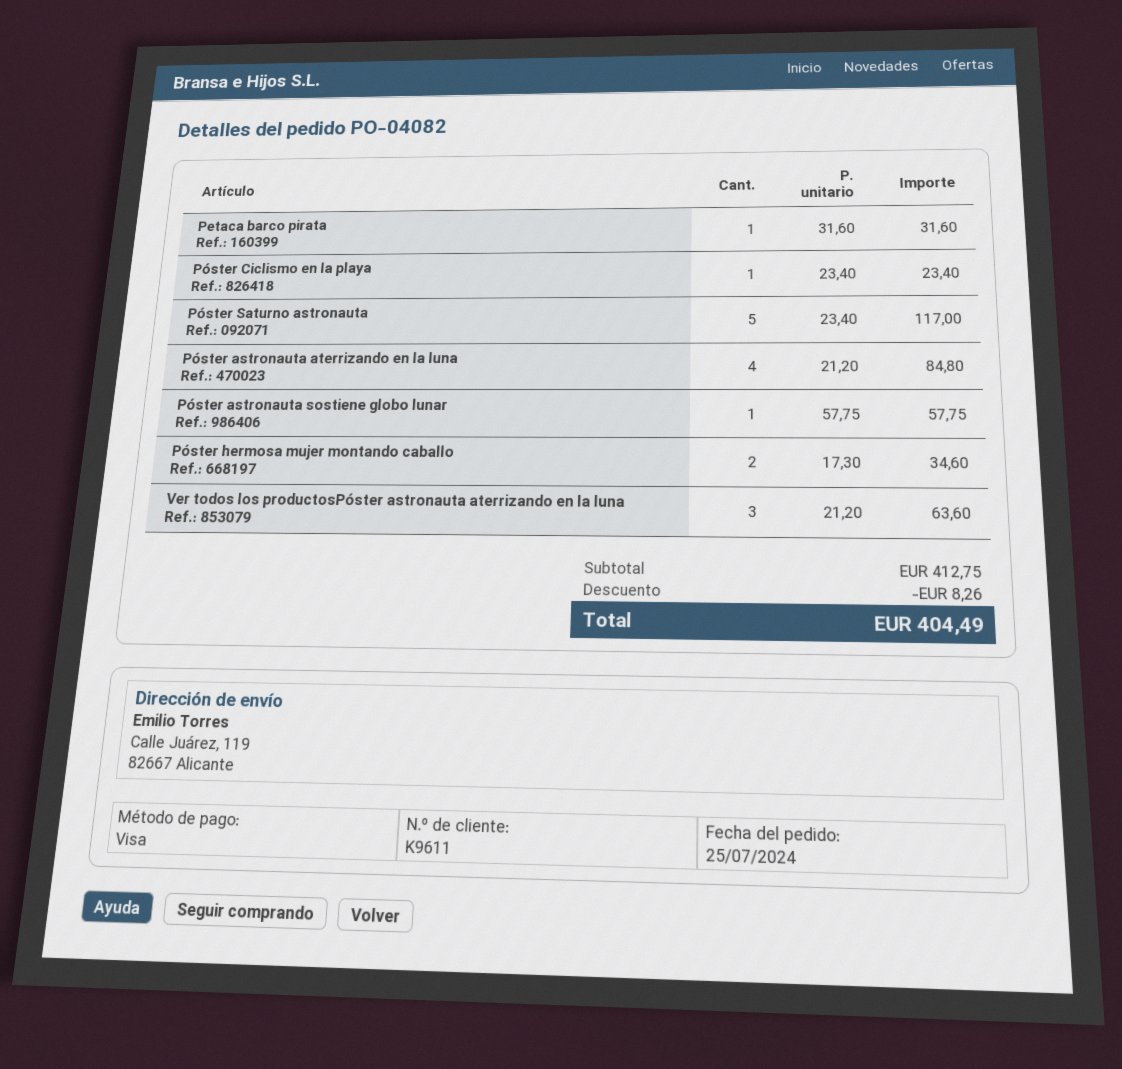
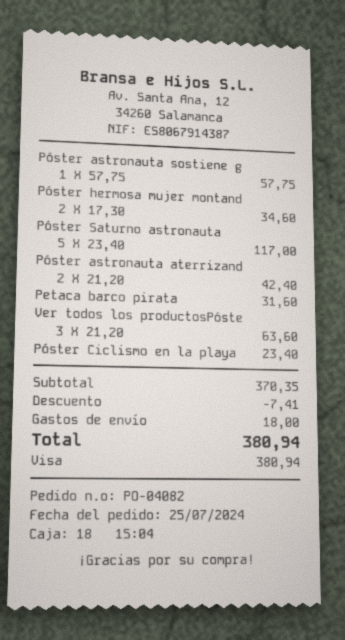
Póster astronauta aterrizando en la luna: 4 x 21.20 = 84.80 -> 2 x 21.20 = 42.40
subtotal: 412.75 -> 370.35
discount: 8.26 -> 7.41
shipping: none -> 18.00
total: 404.49 -> 380.94

